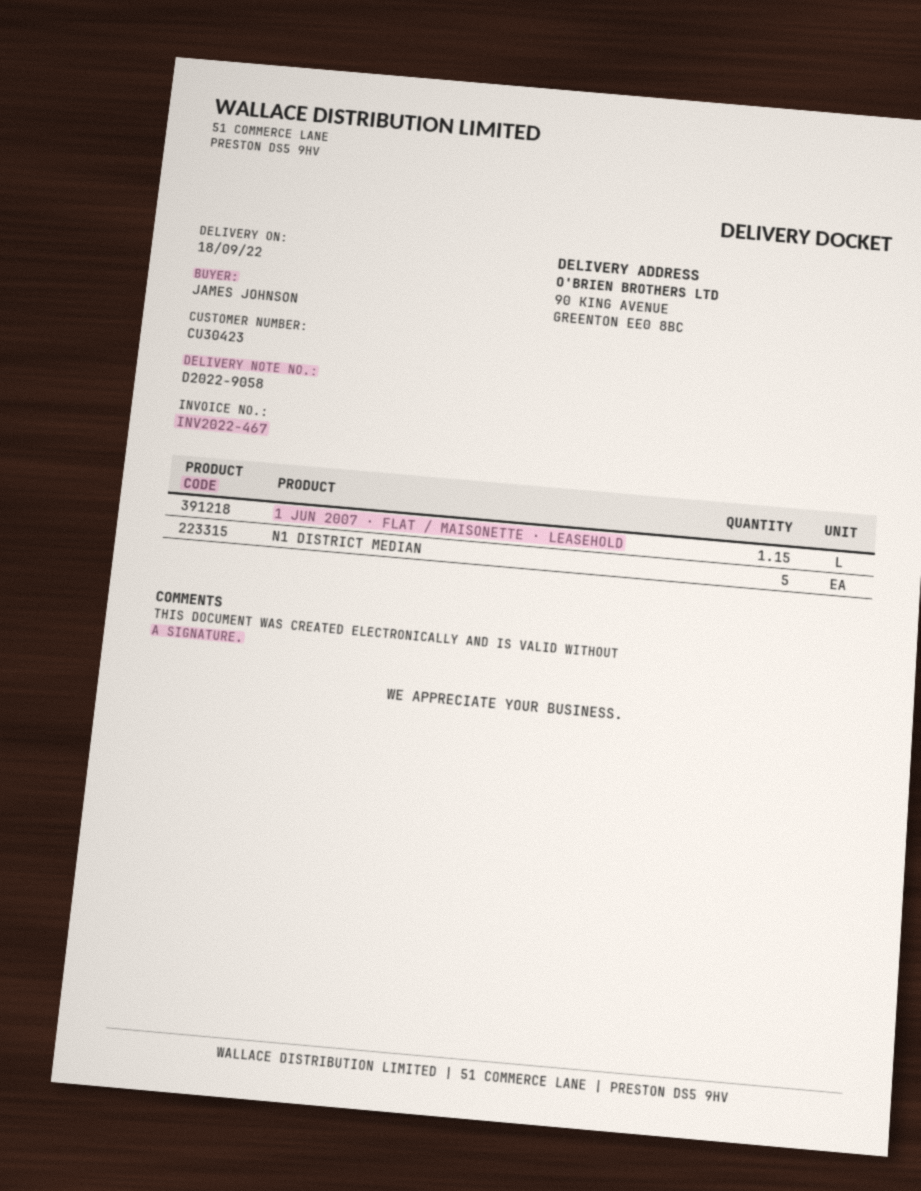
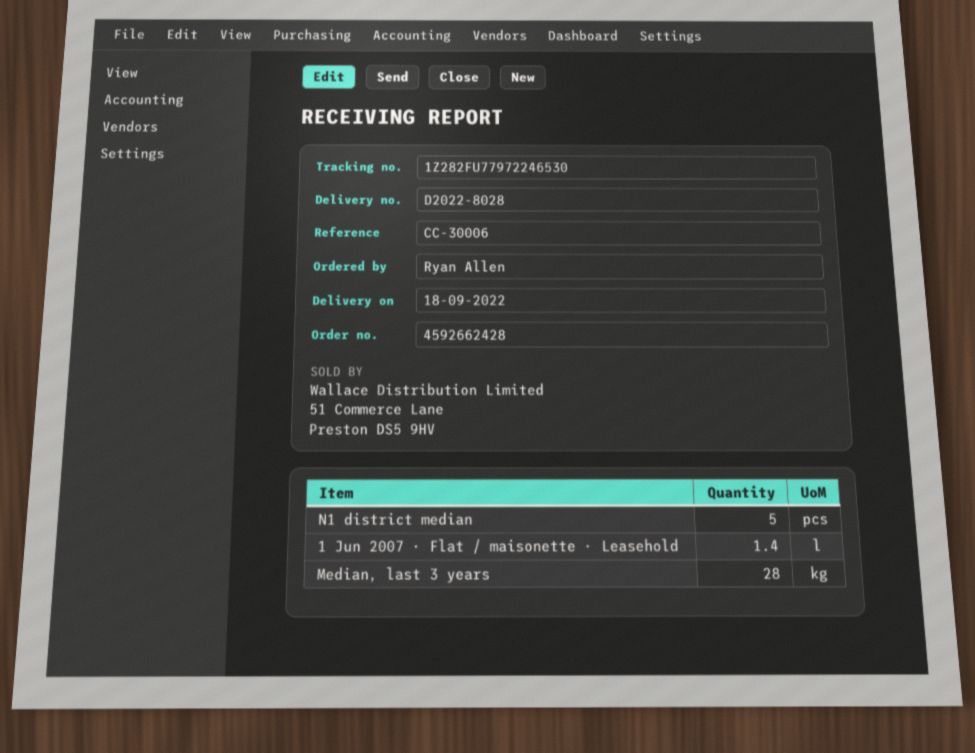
delivery note number: D2022-9058 -> D2022-8028
ordered by: JAMES JOHNSON -> Ryan Allen
1 JUN 2007 · FLAT / MAISONETTE · LEASEHOLD: 1.15 -> 1.4
Median, last 3 years: none -> 28

